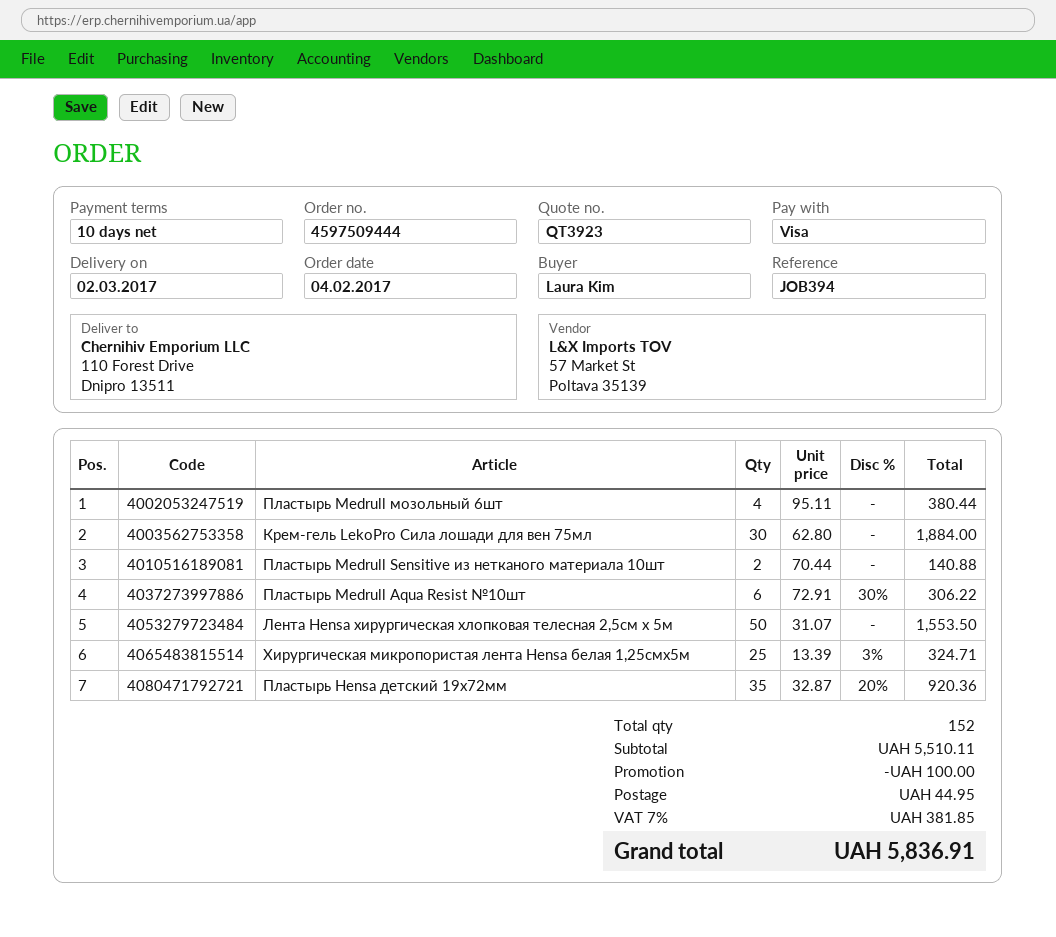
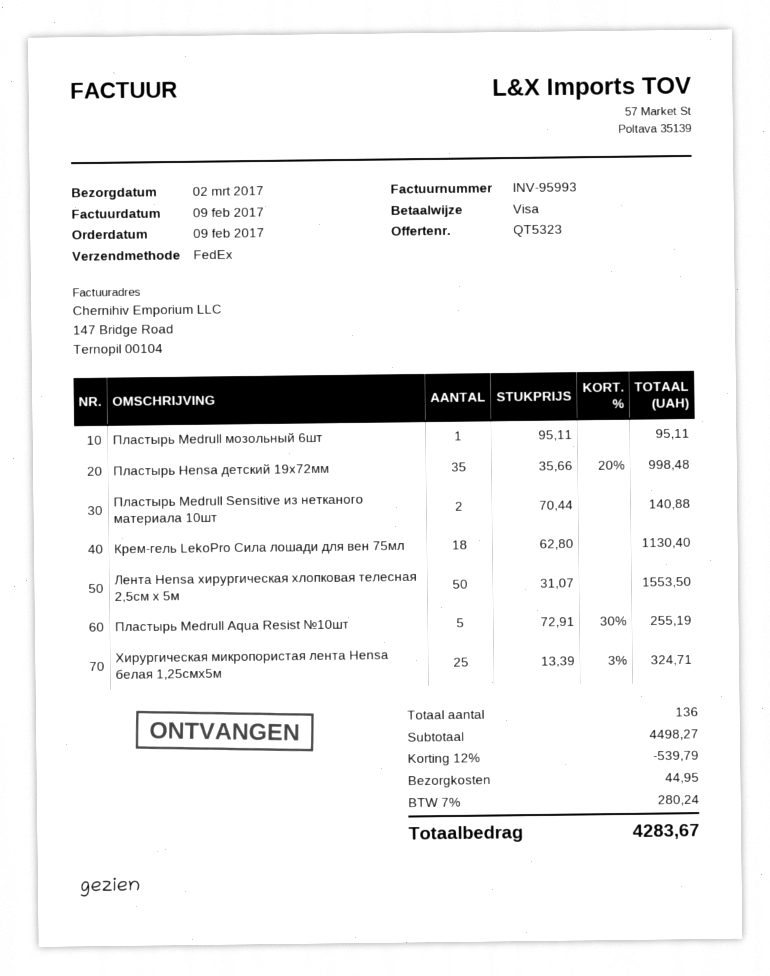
quote number: QT3923 -> QT5323
order date: 2017-02-04 -> 2017-02-09
Пластырь Medrull мозольный 6шт: 4 x 95.11 = 380.44 -> 1 x 95.11 = 95.11
Крем-гель LekoPro Сила лошади для вен 75мл: 30 x 62.80 = 1884.00 -> 18 x 62.80 = 1130.40
Пластырь Medrull Aqua Resist №10шт: 6 x 72.91 - 30% = 306.22 -> 5 x 72.91 - 30% = 255.19
Пластырь Hensa детский 19x72мм: 35 x 32.87 - 20% = 920.36 -> 35 x 35.66 - 20% = 998.48
total quantity: 152 -> 136
subtotal: 5510.11 -> 4498.27
discount: 100.00 -> 539.79
tax: 7% = 381.85 -> 7% = 280.24
total: 5836.91 -> 4283.67

